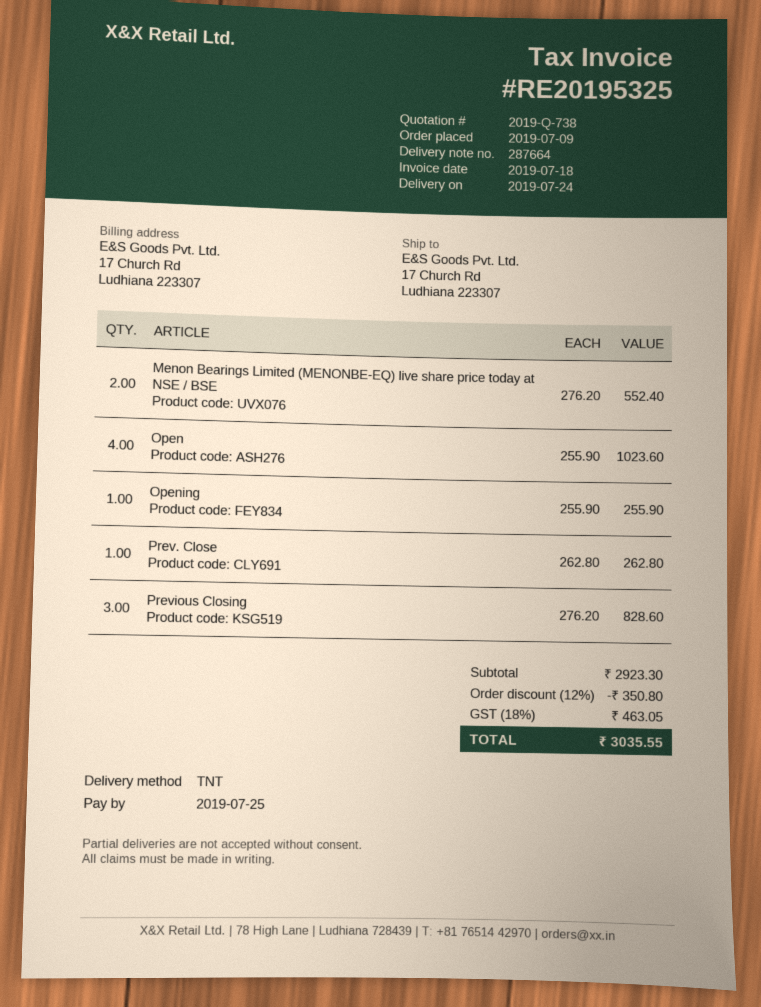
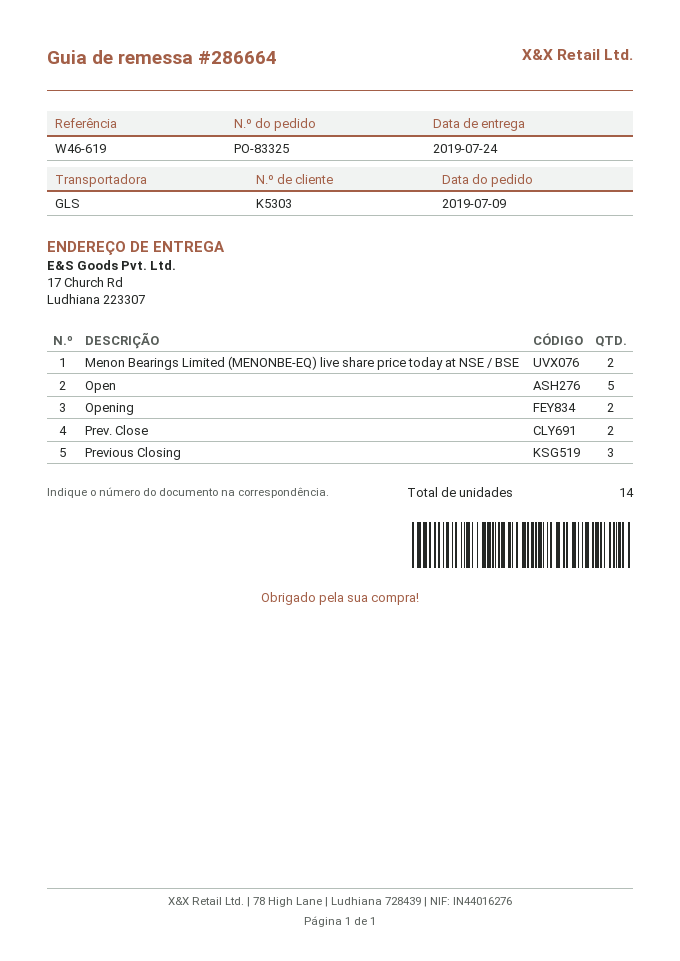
delivery note number: 287664 -> 286664
shipping method: TNT -> GLS
Open: 4 -> 5
Opening: 1 -> 2
Prev. Close: 1 -> 2

